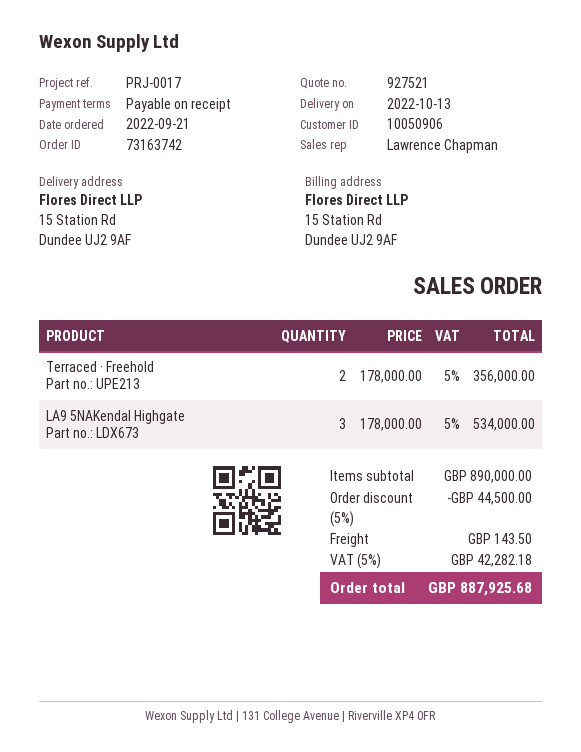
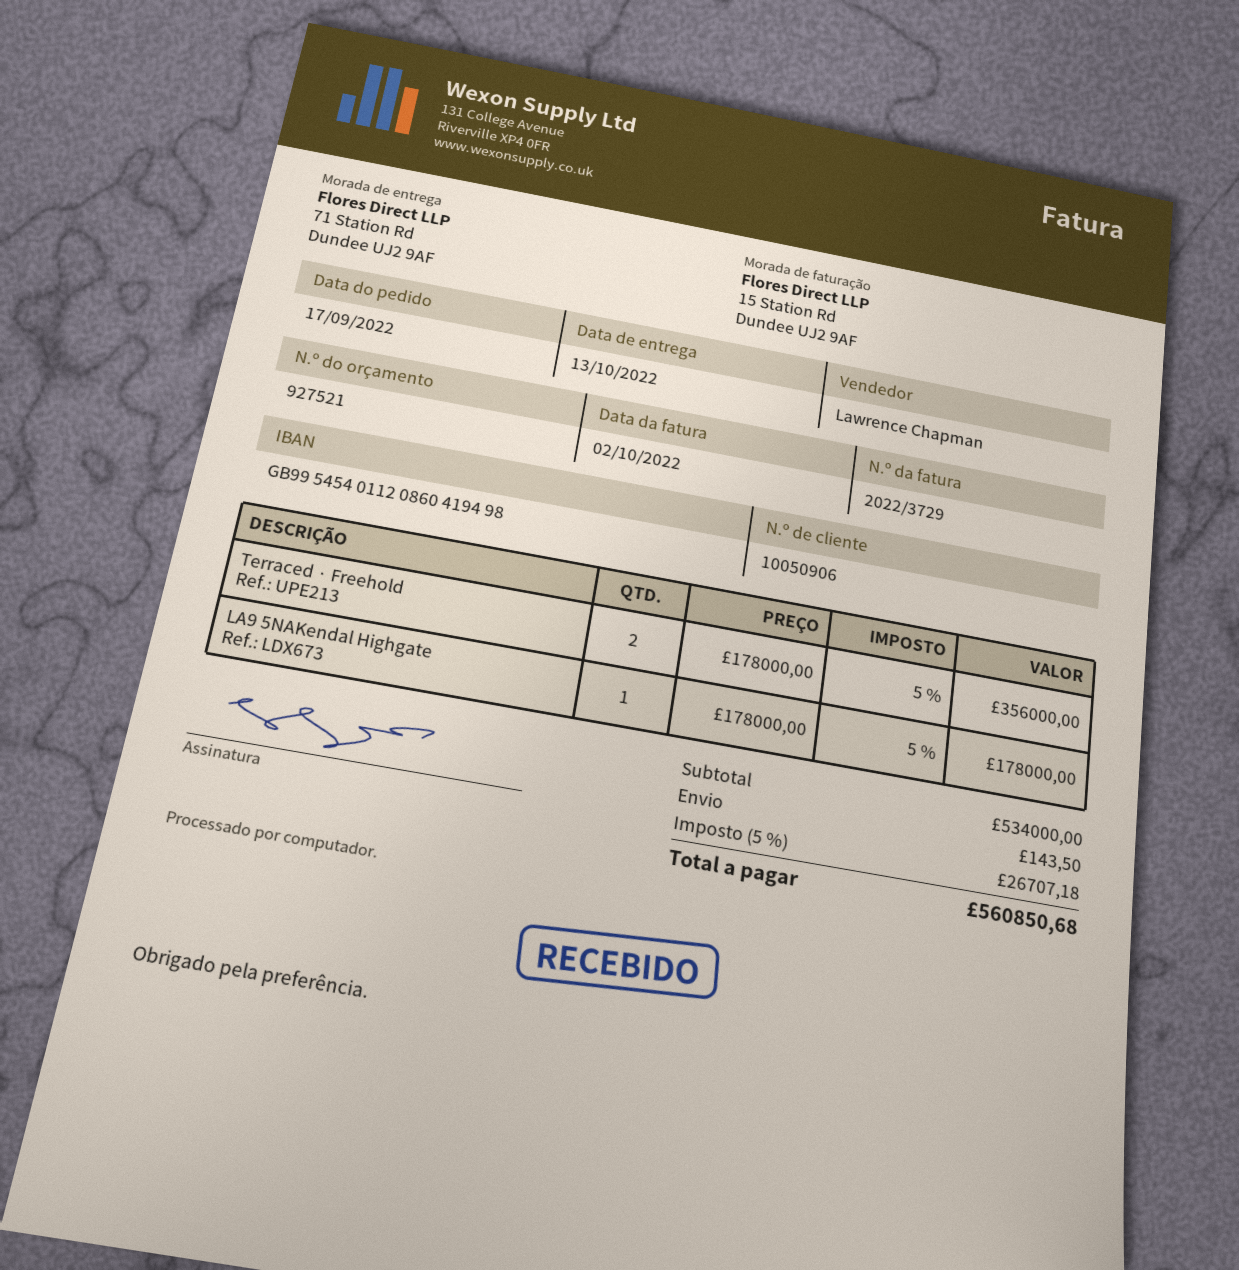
order date: 2022-09-21 -> 2022-09-17
ship to: 15 Station Rd, Dundee UJ2 9AF -> 71 Station Rd, Dundee UJ2 9AF
LA9 5NAKendal Highgate: 3 x 178000.00 = 534000.00 -> 1 x 178000.00 = 178000.00
subtotal: 890000.00 -> 534000.00
discount: 5% = 44500.00 -> none
tax: 5% = 42282.18 -> 5% = 26707.18
total: 887925.68 -> 560850.68

